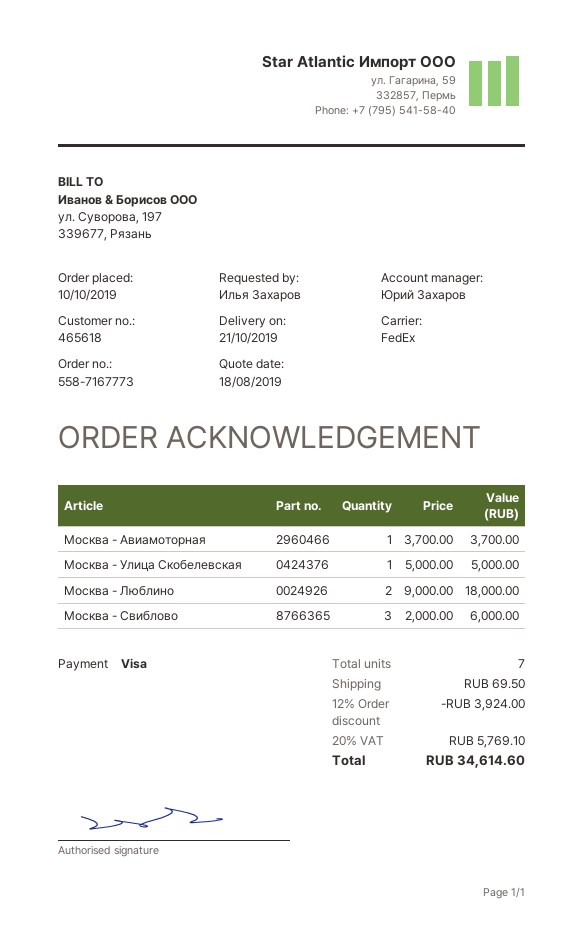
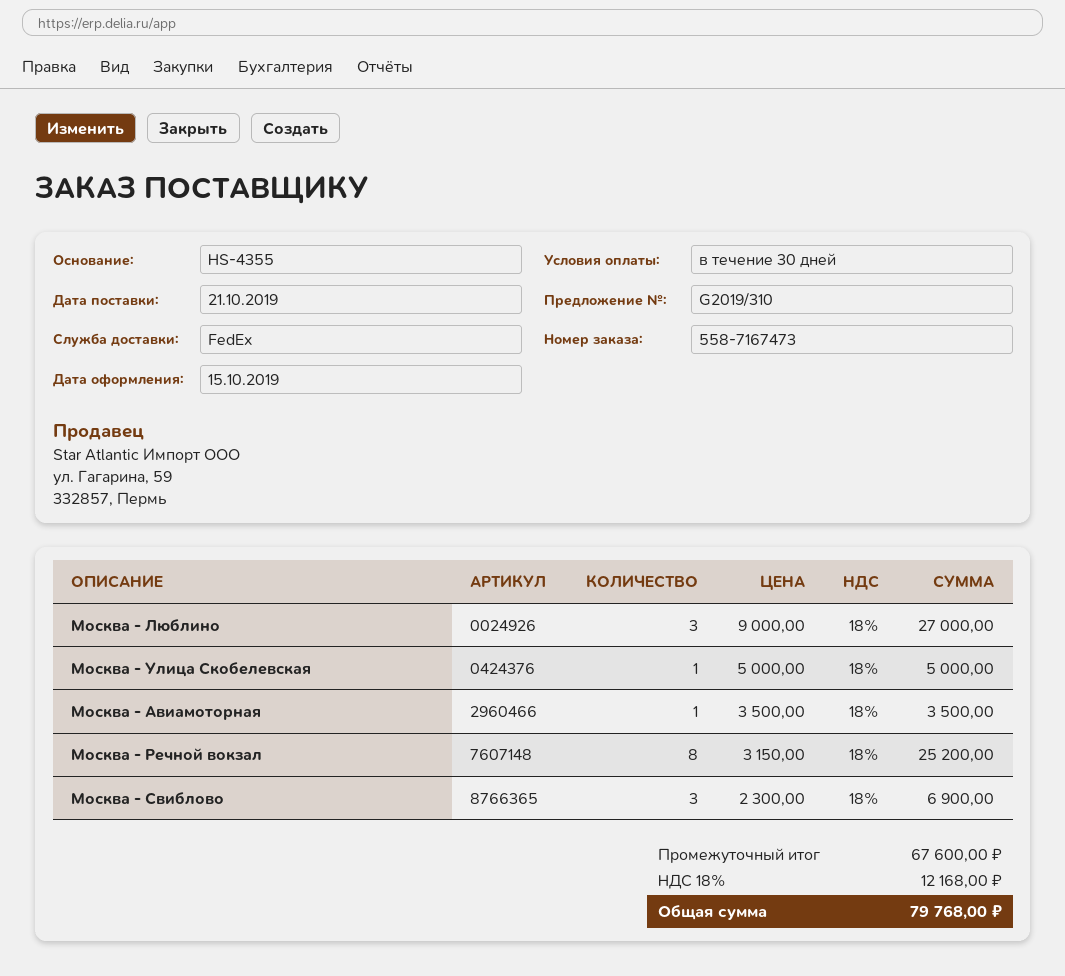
order number: 558-7167773 -> 558-7167473
order date: 2019-10-10 -> 2019-10-15
Москва - Авиамоторная: 1 x 3700.00 = 3700.00 -> 1 x 3500.00 = 3500.00
Москва - Люблино: 2 x 9000.00 = 18000.00 -> 3 x 9000.00 = 27000.00
Москва - Свиблово: 3 x 2000.00 = 6000.00 -> 3 x 2300.00 = 6900.00
Москва - Речной вокзал: none -> 8 x 3150.00 = 25200.00
discount: 12% = 3924.00 -> none
shipping: 69.50 -> none
tax: 20% = 5769.10 -> 18% = 12168.00
total: 34614.60 -> 79768.00

